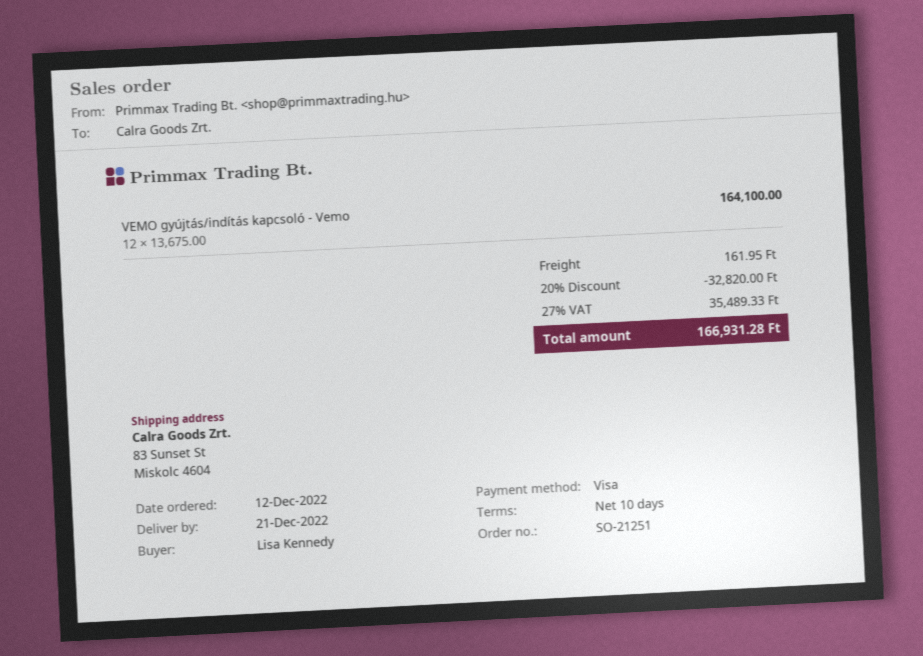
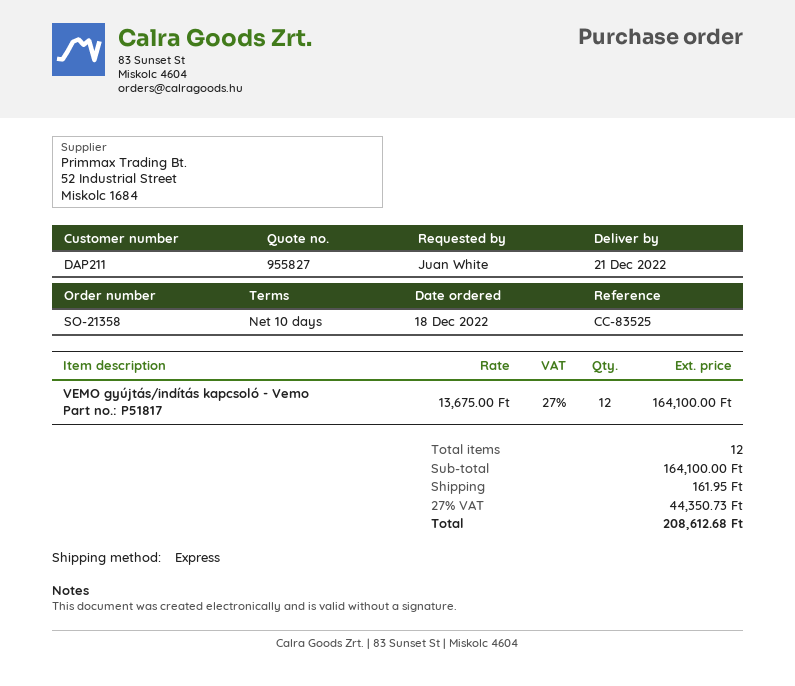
order number: SO-21251 -> SO-21358
order date: 2022-12-12 -> 2022-12-18
ordered by: Lisa Kennedy -> Juan White
discount: 20% = 32820.00 -> none
tax: 27% = 35489.33 -> 27% = 44350.73
total: 166931.28 -> 208612.68

